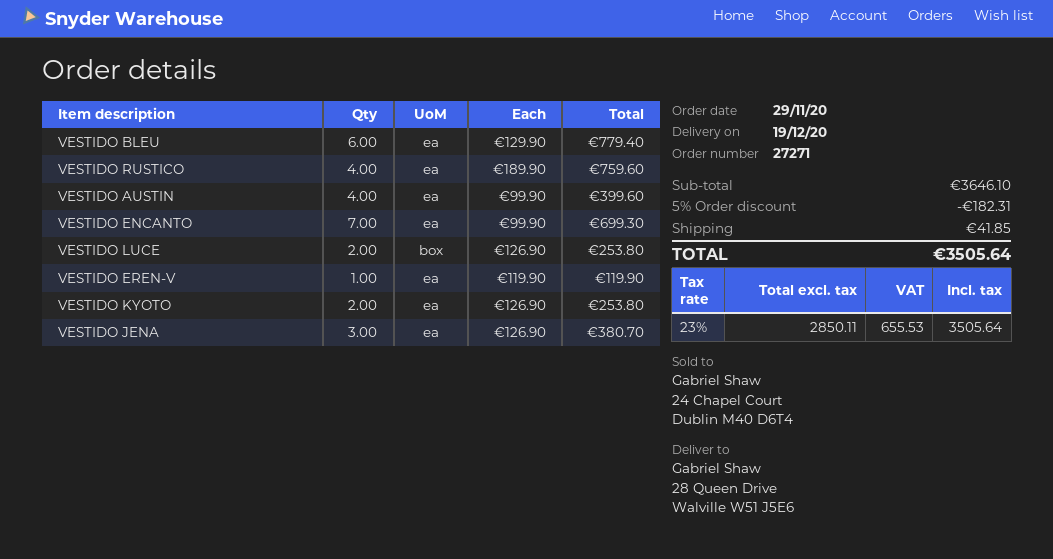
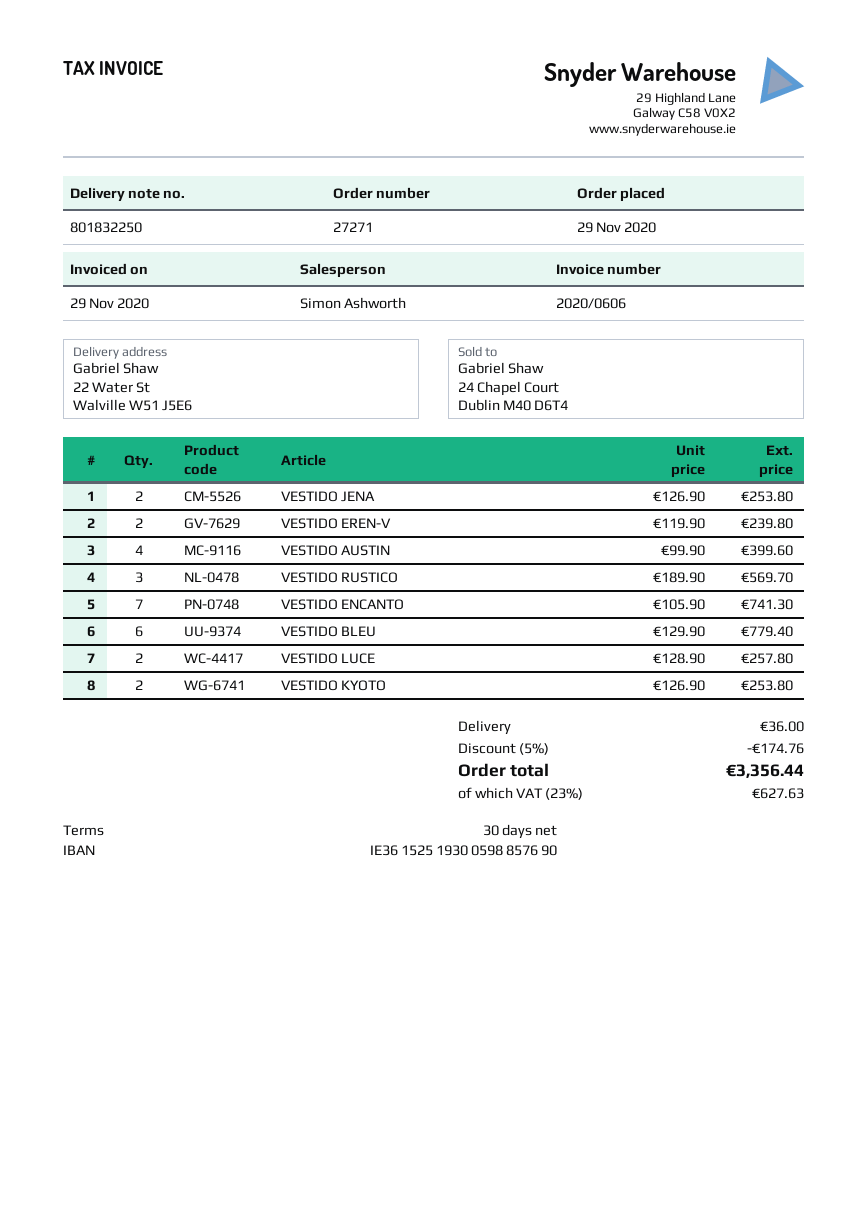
ship to: 28 Queen Drive, Walville W51 J5E6 -> 22 Water St, Walville W51 J5E6
VESTIDO RUSTICO: 4 x 189.90 = 759.60 -> 3 x 189.90 = 569.70
VESTIDO ENCANTO: 7 x 99.90 = 699.30 -> 7 x 105.90 = 741.30
VESTIDO LUCE: 2 x 126.90 = 253.80 -> 2 x 128.90 = 257.80
VESTIDO EREN-V: 1 x 119.90 = 119.90 -> 2 x 119.90 = 239.80
VESTIDO JENA: 3 x 126.90 = 380.70 -> 2 x 126.90 = 253.80
discount: 5% = 182.31 -> 5% = 174.76
shipping: 41.85 -> 36.00
tax: 23% = 655.53 -> 23% = 627.63
total: 3505.64 -> 3356.44

